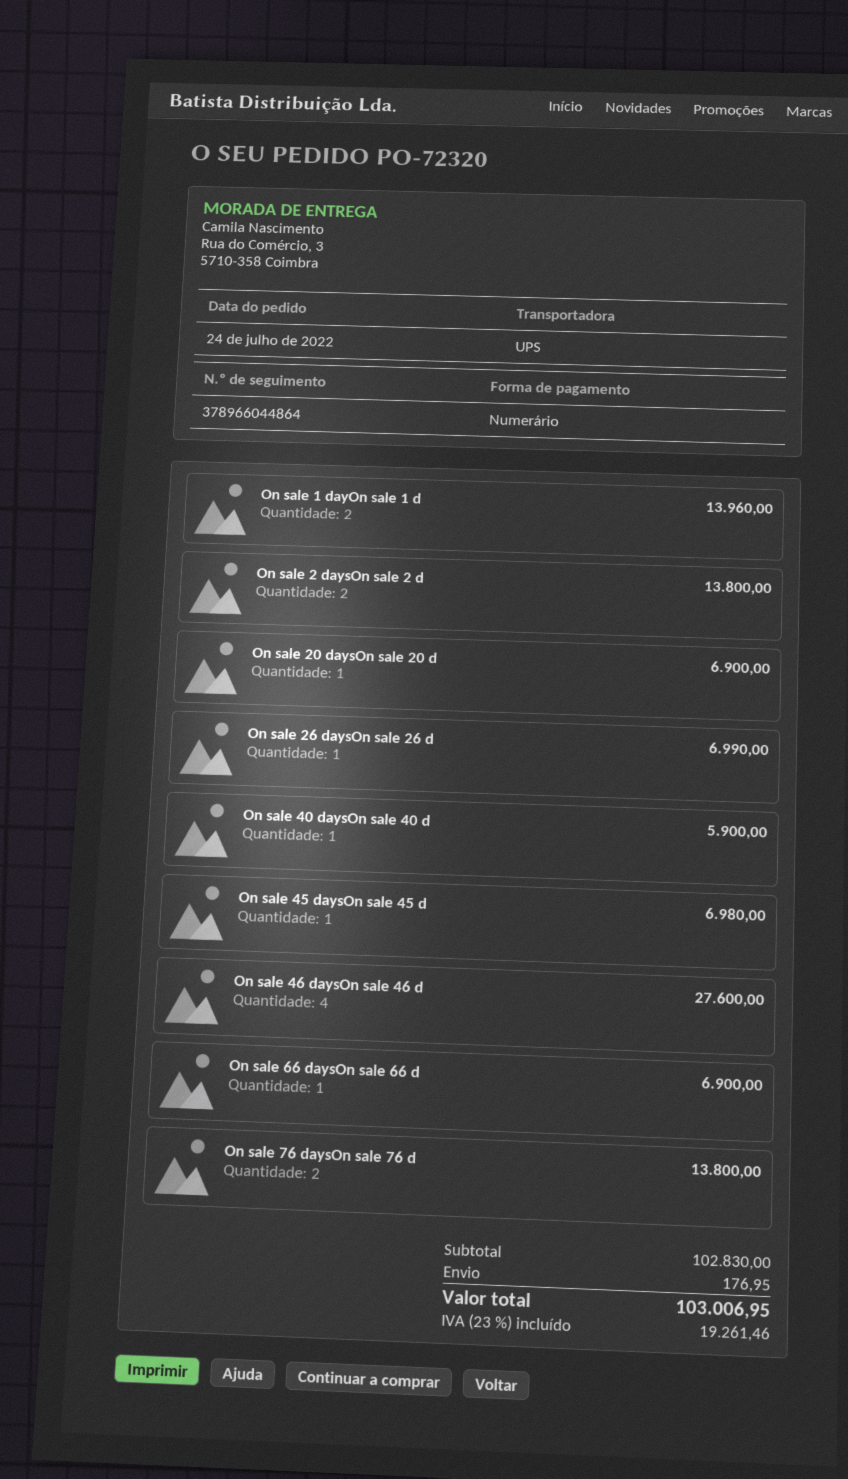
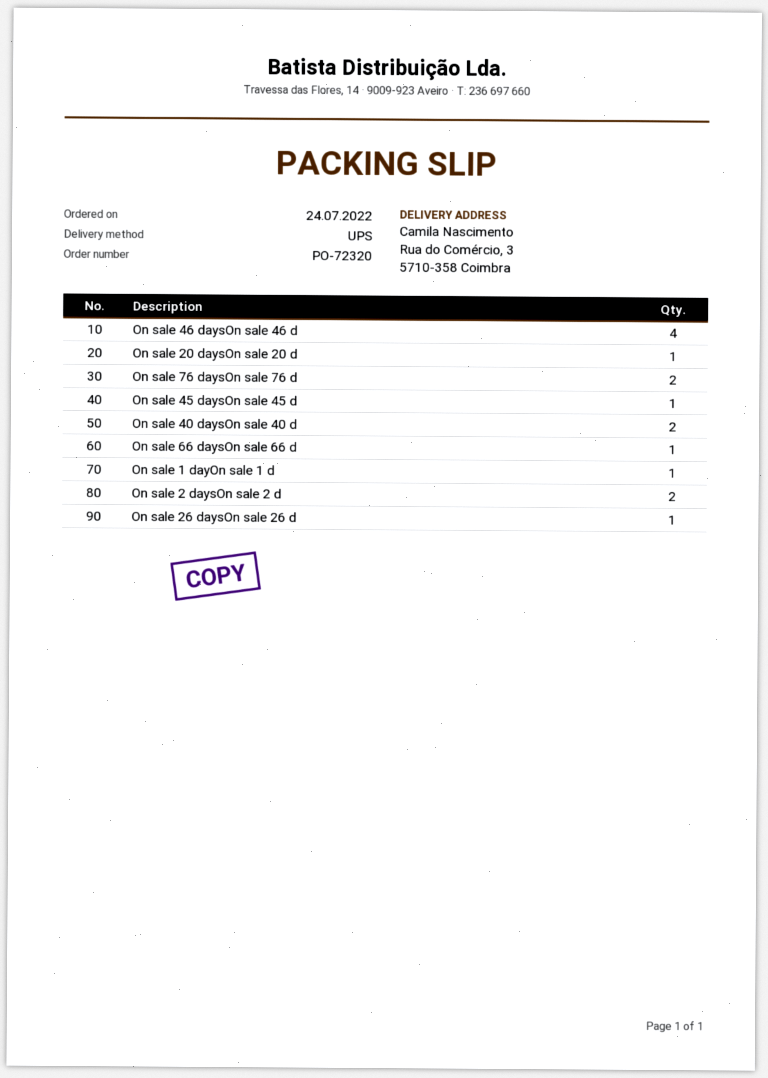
On sale 1 dayOn sale 1 d: 2 -> 1
On sale 40 daysOn sale 40 d: 1 -> 2

